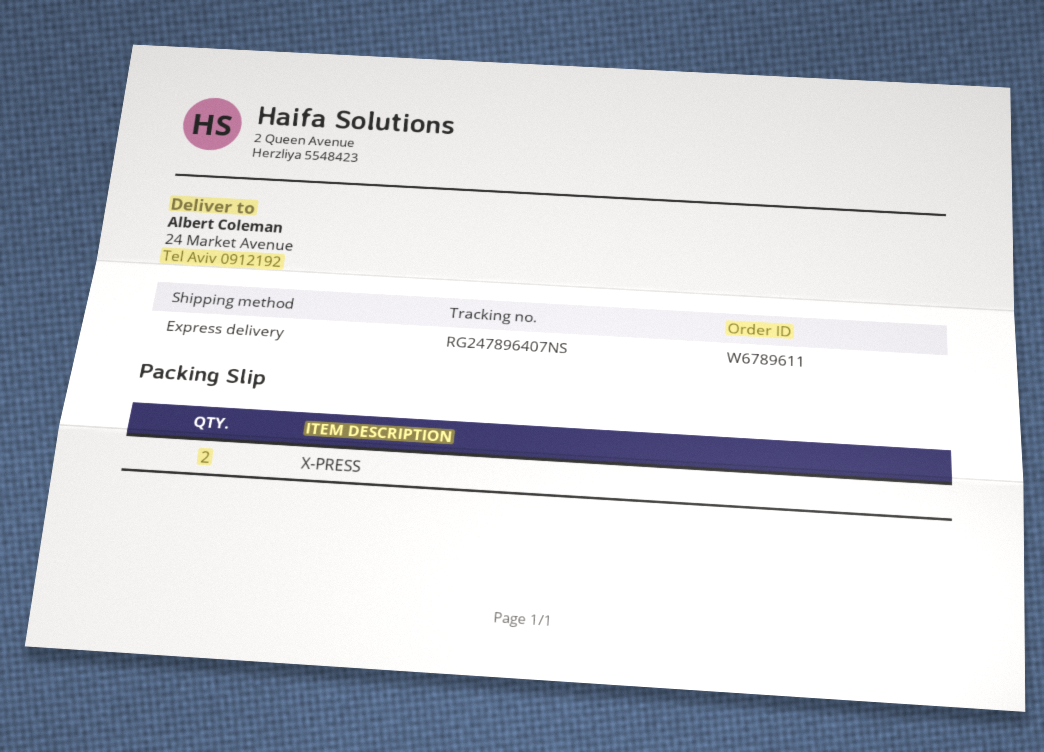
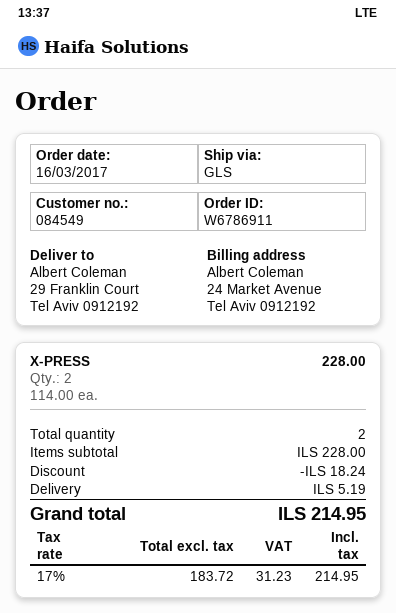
order number: W6789611 -> W6786911
shipping method: express -> GLS
ship to: 24 Market Avenue, Tel Aviv 0912192 -> 29 Franklin Court, Tel Aviv 0912192

